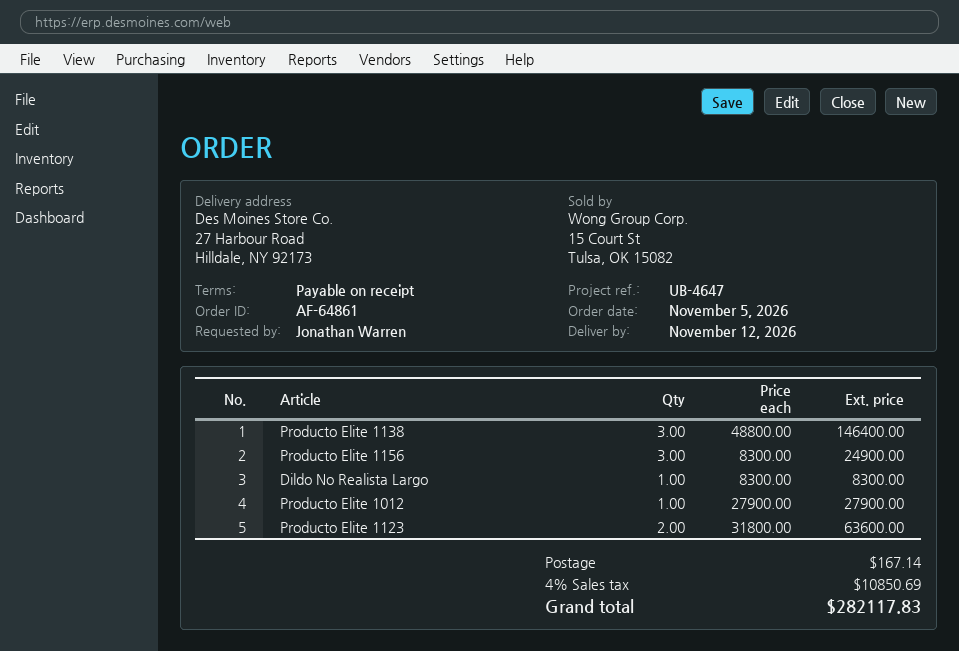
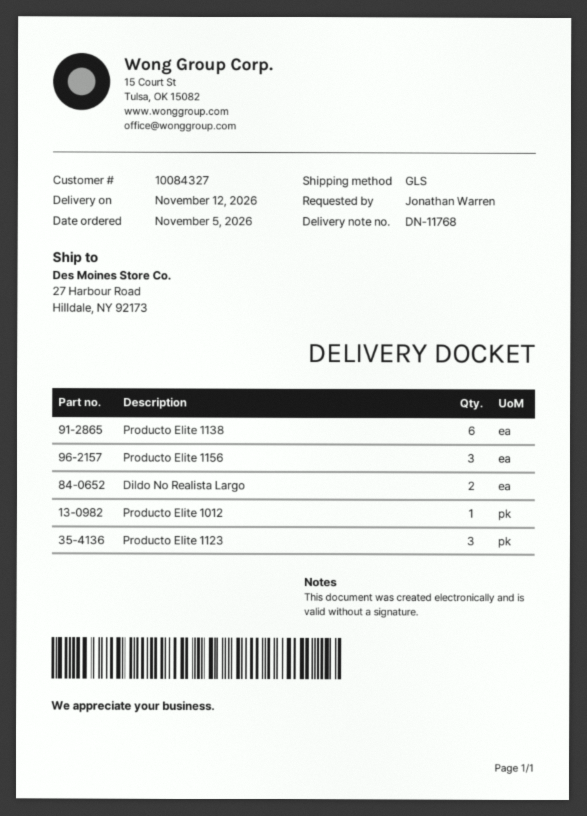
Producto Elite 1138: 3 -> 6
Dildo No Realista Largo: 1 -> 2
Producto Elite 1123: 2 -> 3

